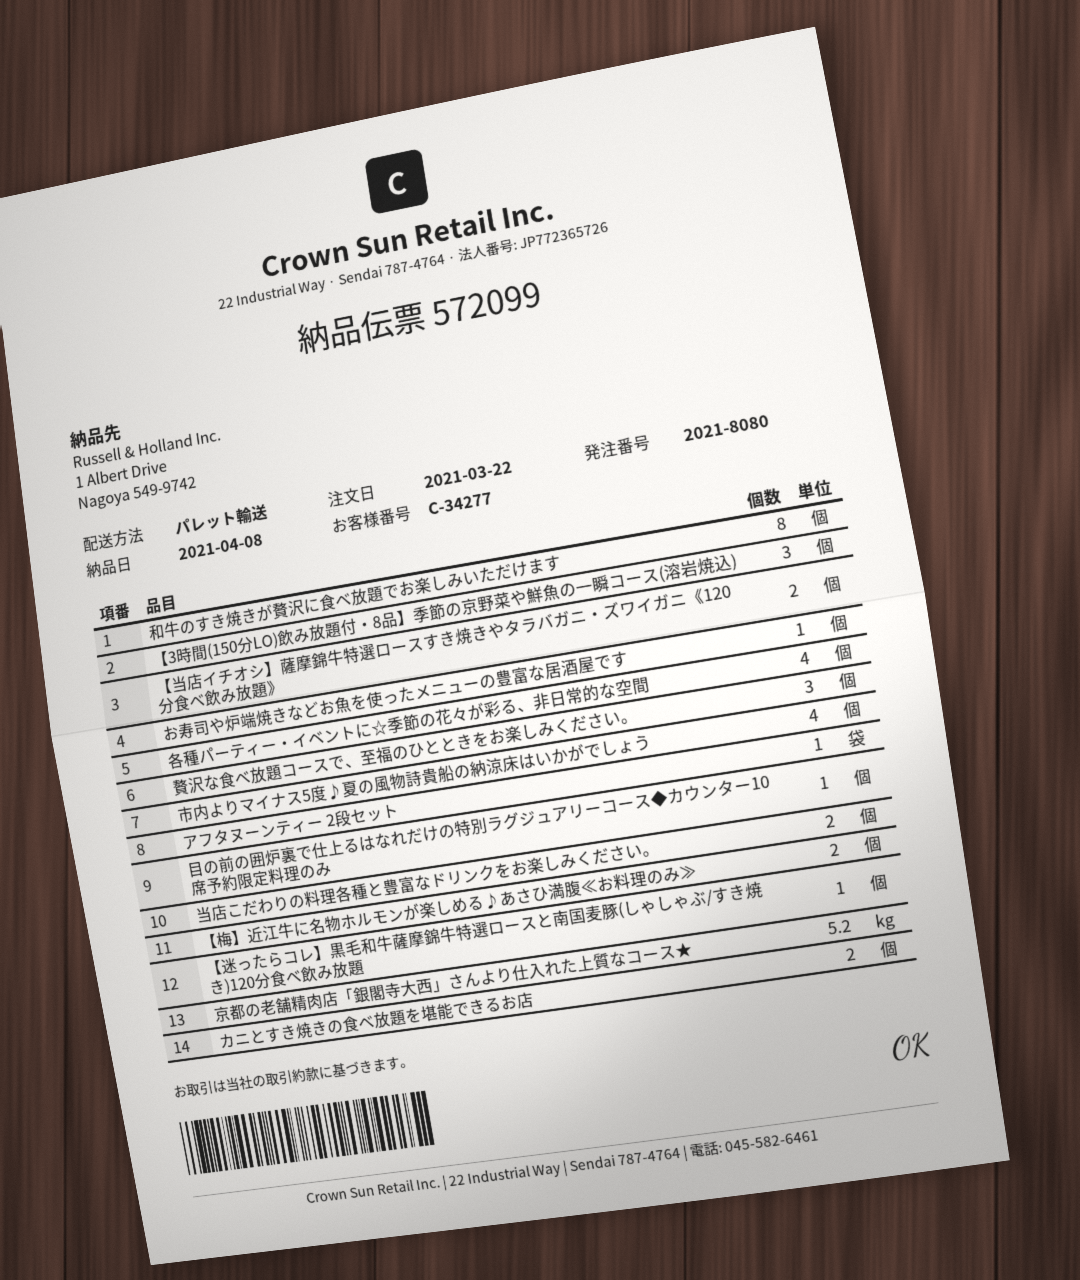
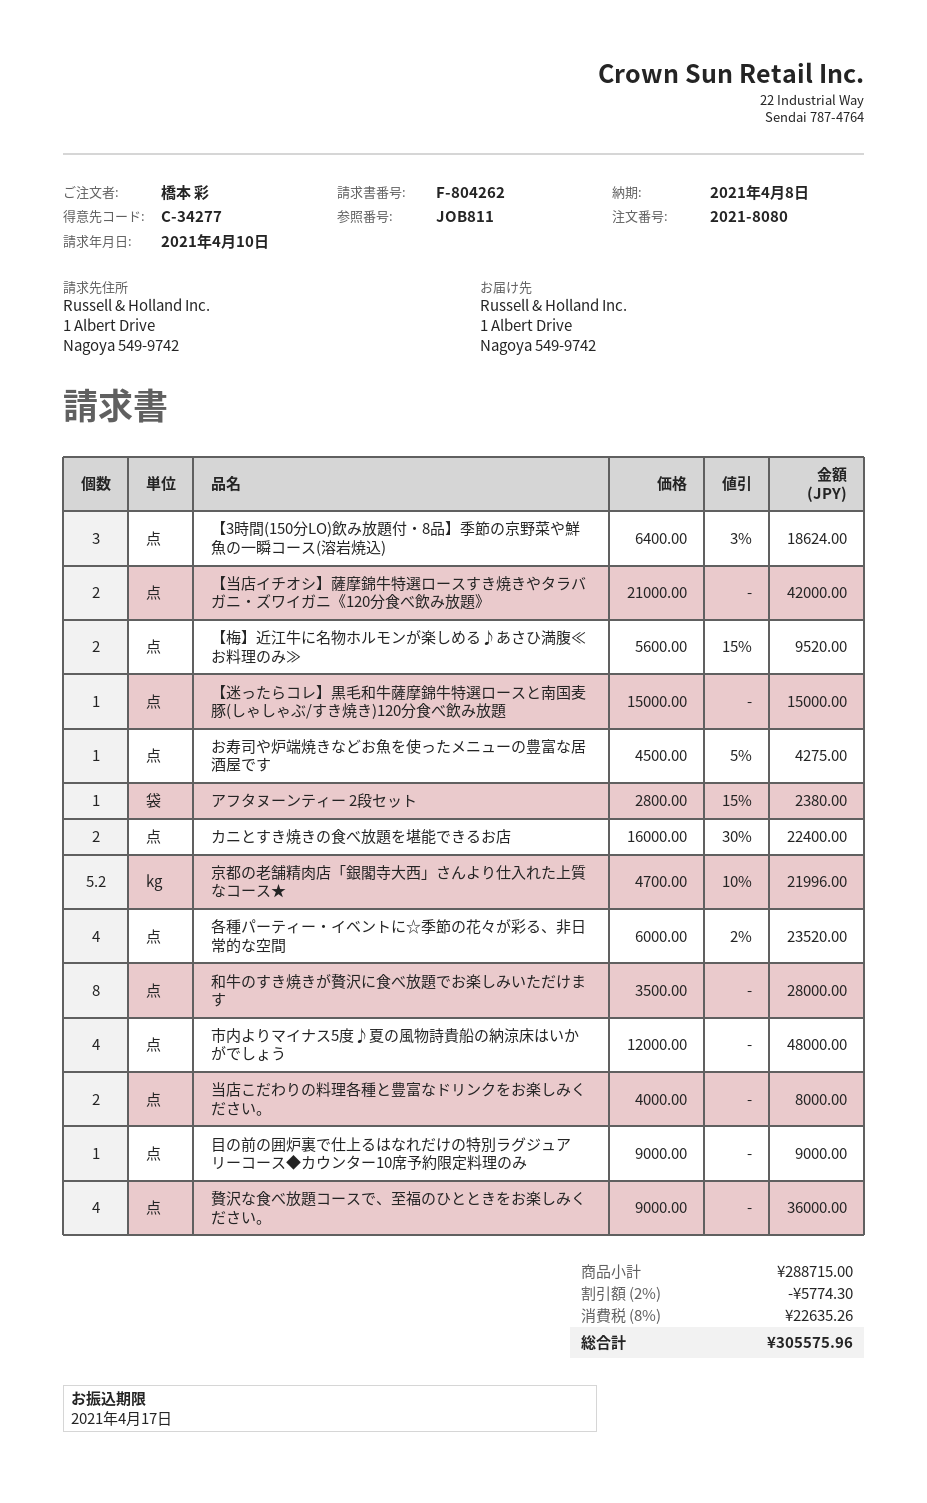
贅沢な食べ放題コースで、至福のひとときをお楽しみください。: 3 -> 4

